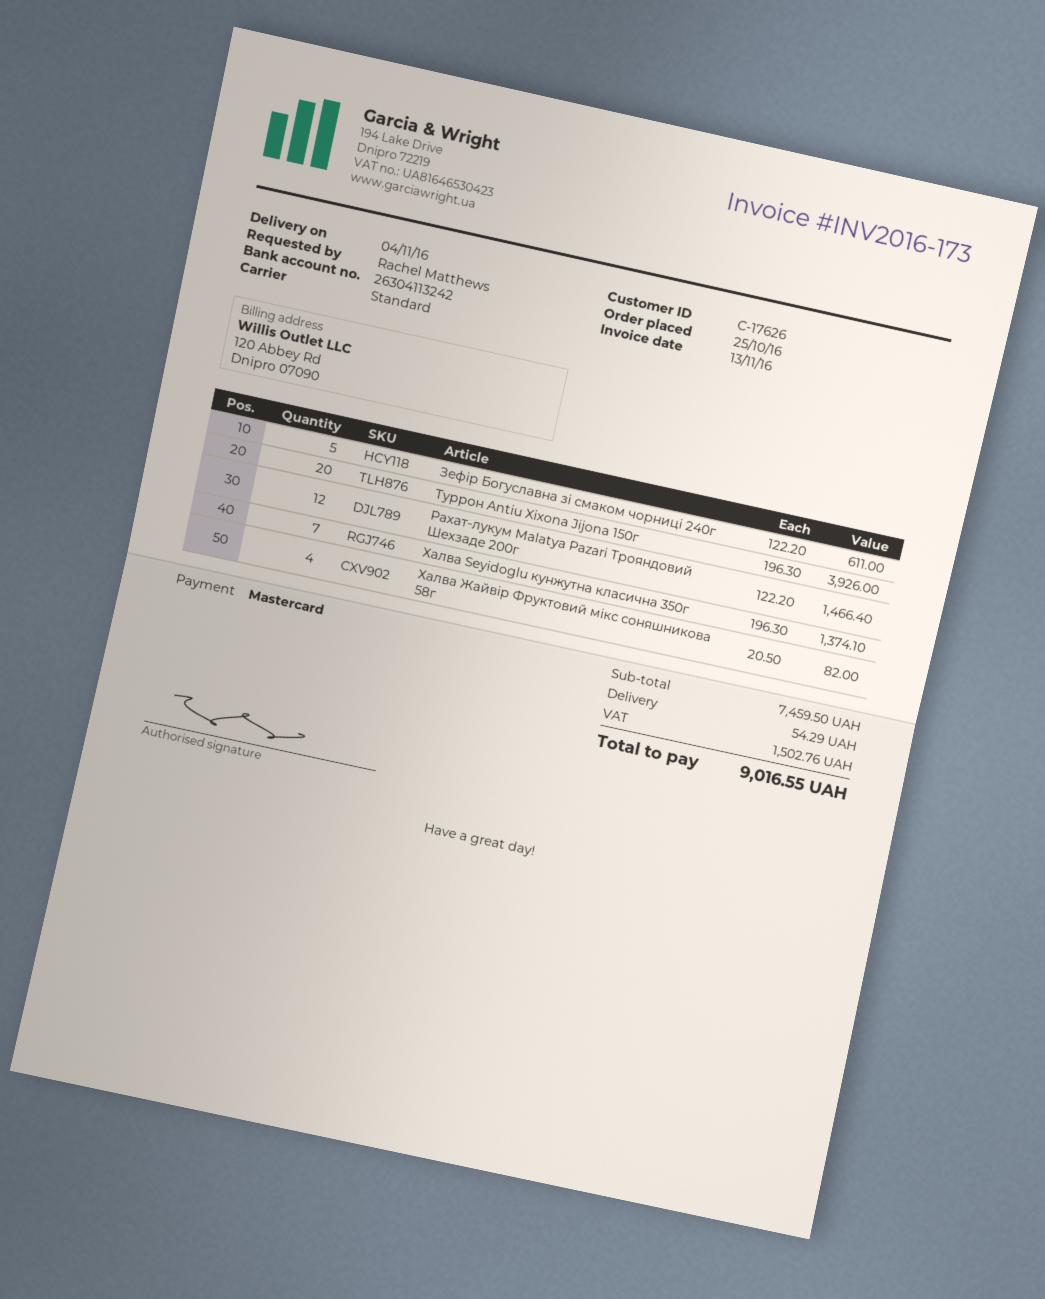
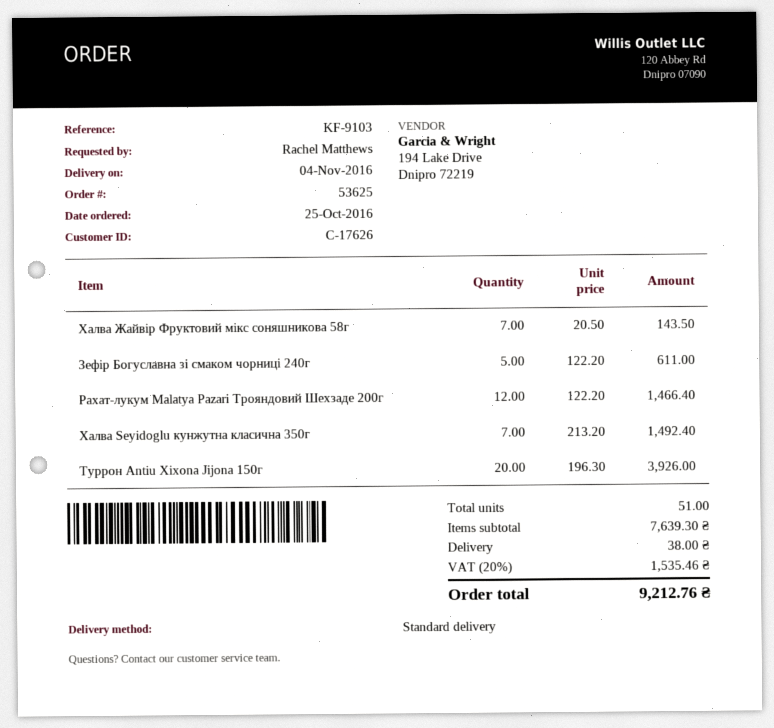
Халва Seyidoglu кунжутна класична 350г: 7 x 196.30 = 1374.10 -> 7 x 213.20 = 1492.40
Халва Жайвір Фруктовий мікс соняшникова 58г: 4 x 20.50 = 82.00 -> 7 x 20.50 = 143.50
subtotal: 7459.50 -> 7639.30
shipping: 54.29 -> 38.00
tax: 1502.76 -> 1535.46
total: 9016.55 -> 9212.76

